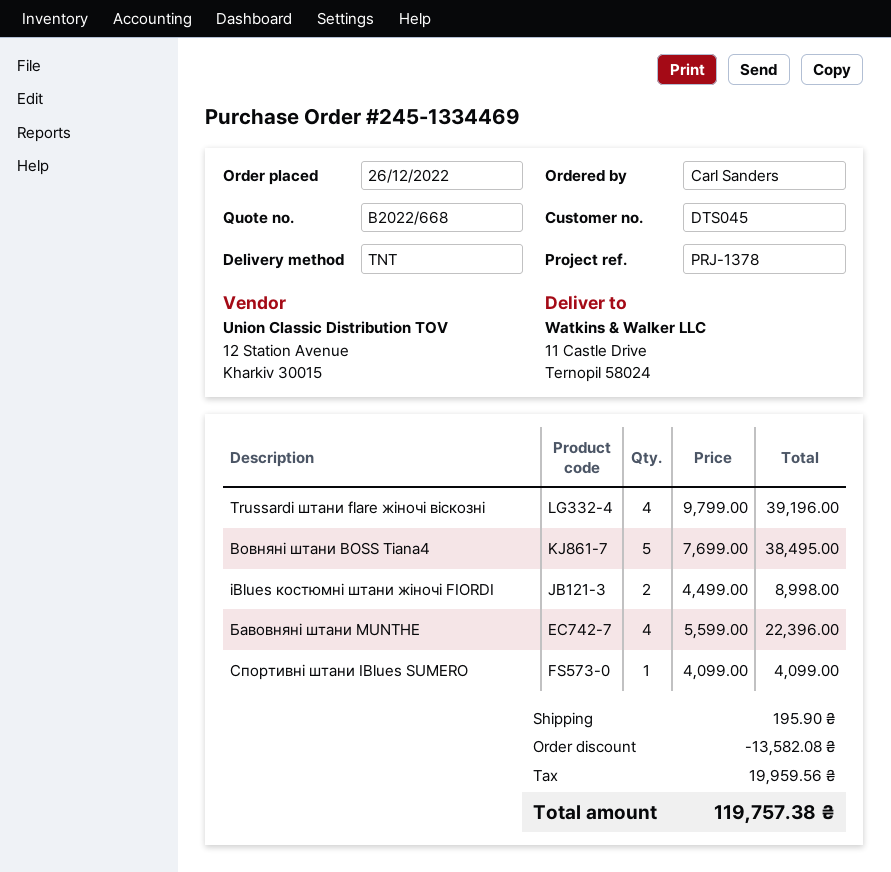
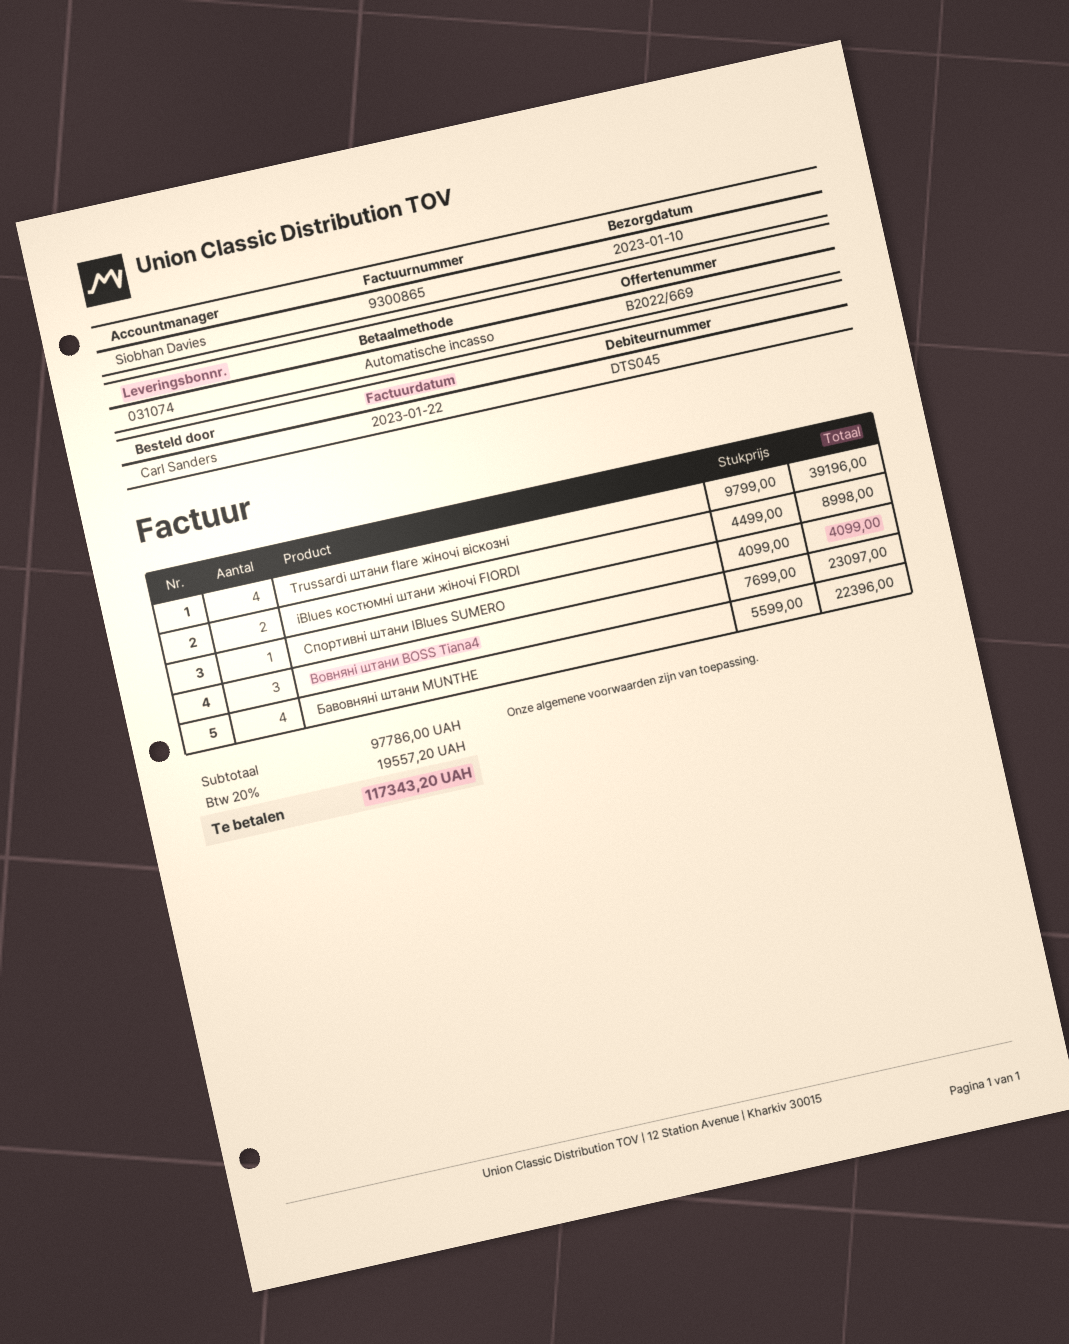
quote number: B2022/668 -> B2022/669
Вовняні штани BOSS Tiana4: 5 x 7699.00 = 38495.00 -> 3 x 7699.00 = 23097.00
discount: 13582.08 -> none
shipping: 195.90 -> none
tax: 19959.56 -> 19557.20
total: 119757.38 -> 117343.20

